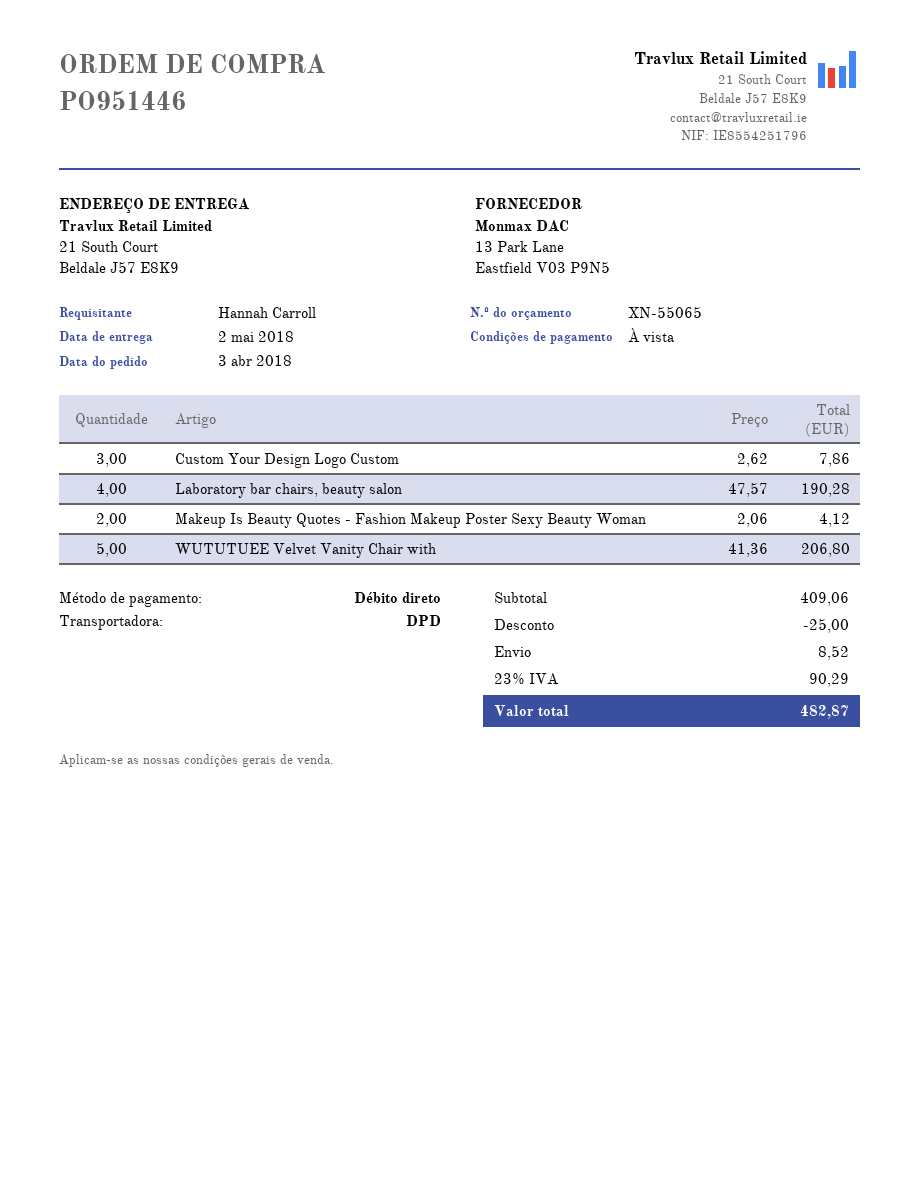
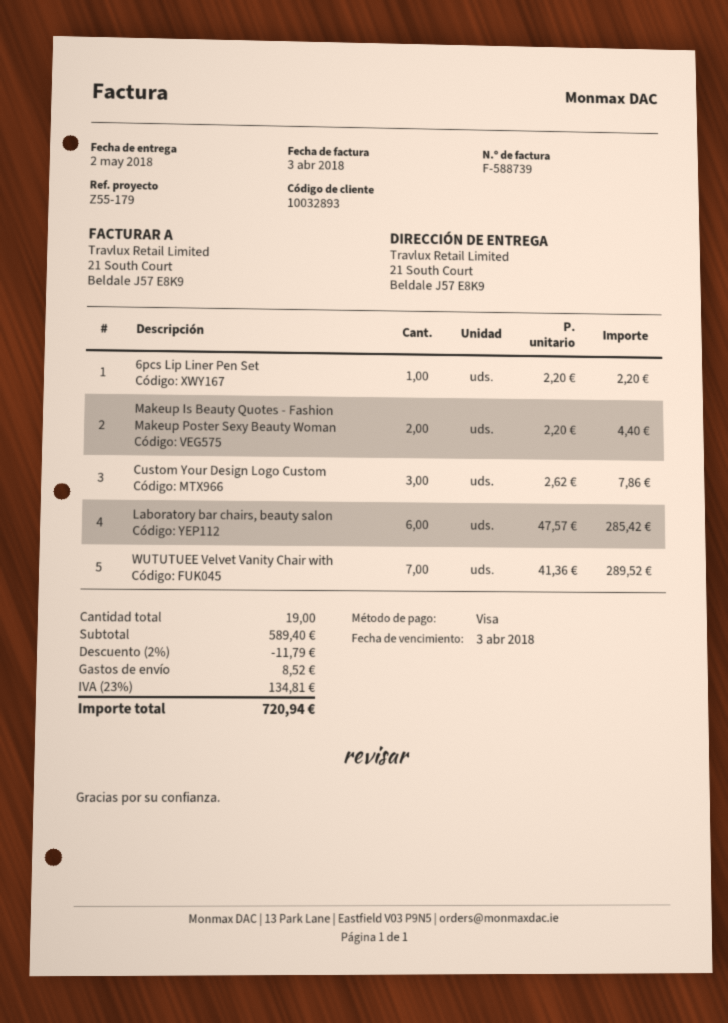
payment method: direct debit -> Visa
Laboratory bar chairs, beauty salon: 4 x 47.57 = 190.28 -> 6 x 47.57 = 285.42
Makeup Is Beauty Quotes - Fashion Makeup Poster Sexy Beauty Woman: 2 x 2.06 = 4.12 -> 2 x 2.20 = 4.40
WUTUTUEE Velvet Vanity Chair with: 5 x 41.36 = 206.80 -> 7 x 41.36 = 289.52
6pcs Lip Liner Pen Set: none -> 1 x 2.20 = 2.20
subtotal: 409.06 -> 589.40
discount: 25.00 -> 11.79
tax: 23% = 90.29 -> 23% = 134.81
total: 482.87 -> 720.94

